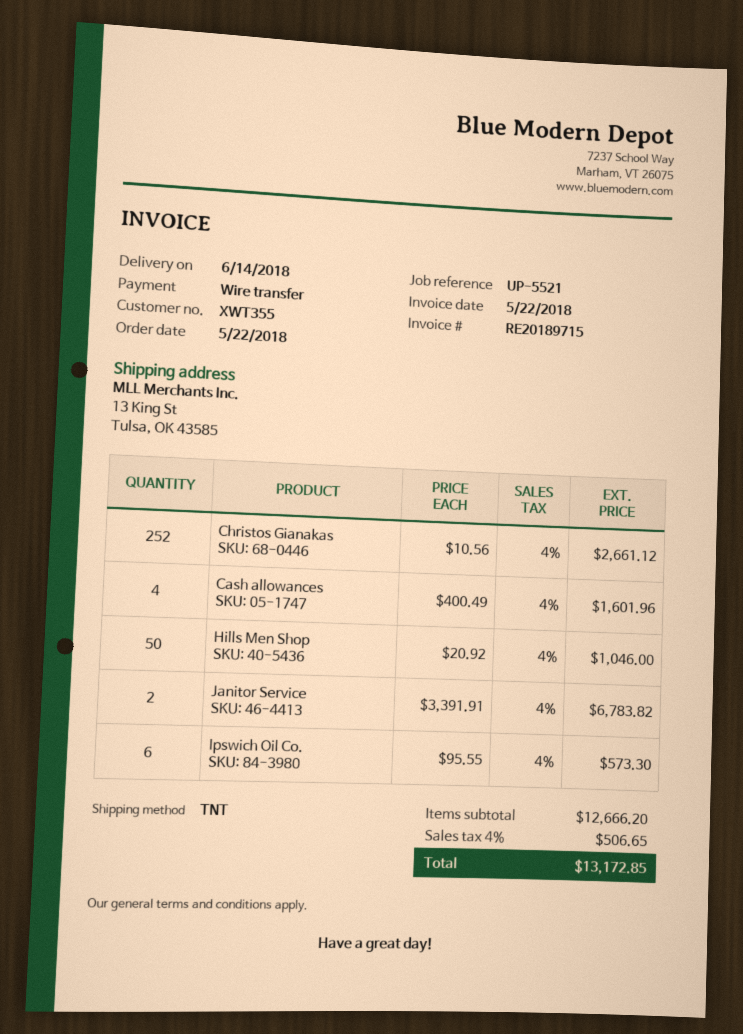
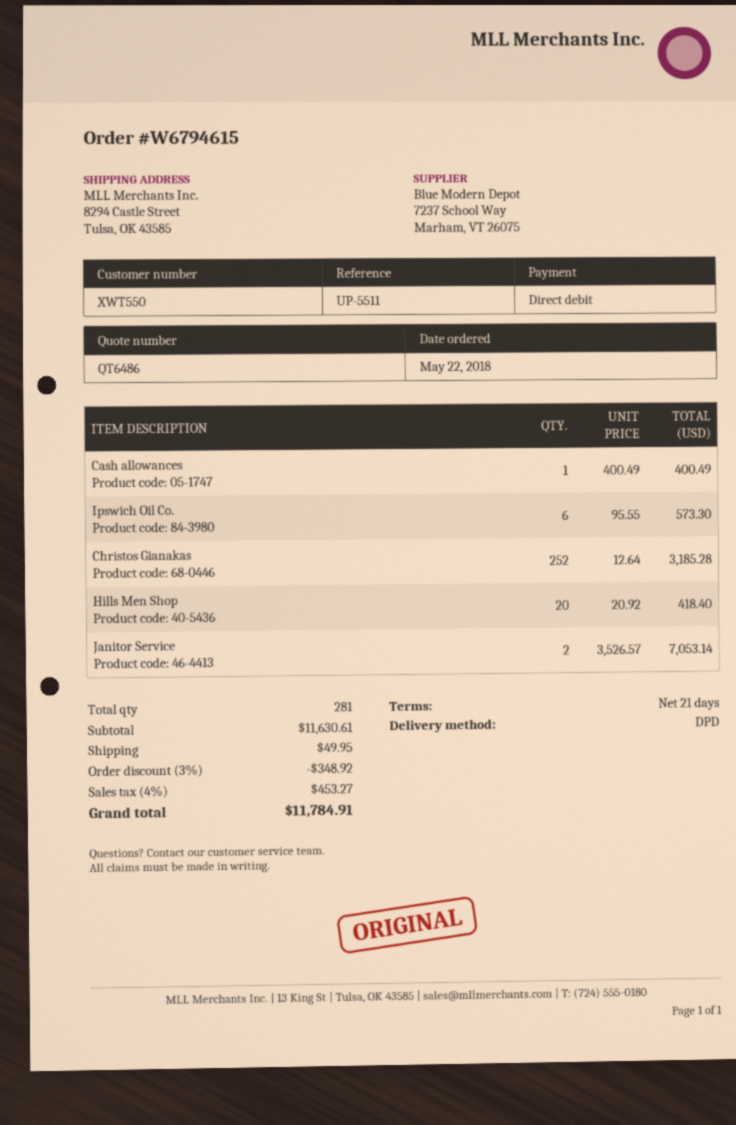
customer number: XWT355 -> XWT550
reference: UP-5521 -> UP-5511
payment method: bank transfer -> direct debit
shipping method: TNT -> DPD
ship to: 13 King St, Tulsa, OK 43585 -> 8294 Castle Street, Tulsa, OK 43585
Christos Gianakas: 252 x 10.56 = 2661.12 -> 252 x 12.64 = 3185.28
Cash allowances: 4 x 400.49 = 1601.96 -> 1 x 400.49 = 400.49
Hills Men Shop: 50 x 20.92 = 1046.00 -> 20 x 20.92 = 418.40
Janitor Service: 2 x 3391.91 = 6783.82 -> 2 x 3526.57 = 7053.14
subtotal: 12666.20 -> 11630.61
discount: none -> 3% = 348.92
shipping: none -> 49.95
tax: 4% = 506.65 -> 4% = 453.27
total: 13172.85 -> 11784.91

